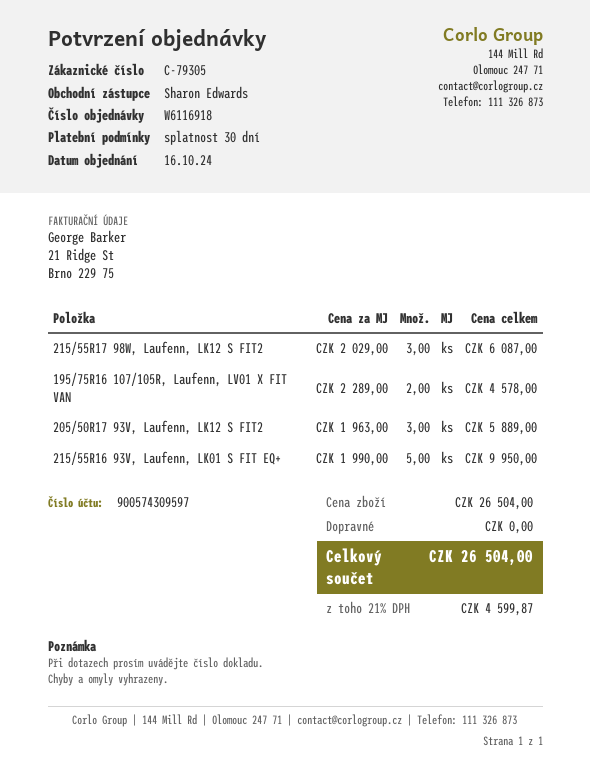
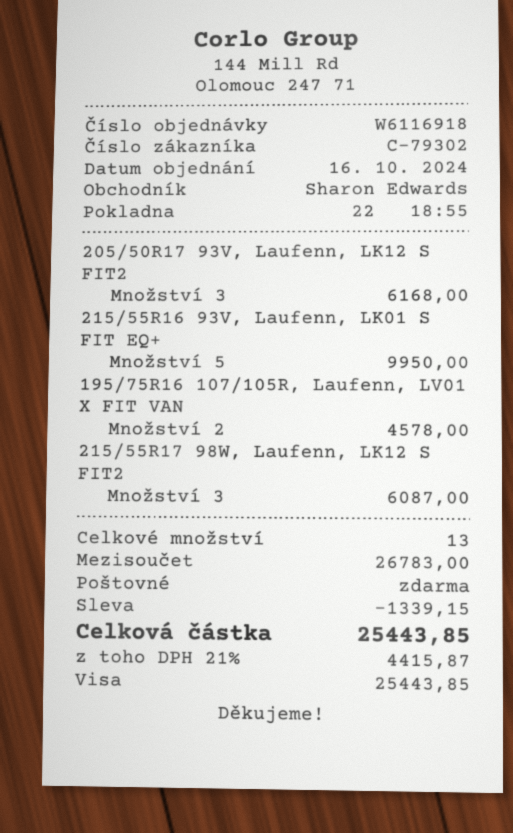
customer number: C-79305 -> C-79302
205/50R17 93V, Laufenn, LK12 S FIT2: 3 for 5889.00 -> 3 for 6168.00
subtotal: 26504.00 -> 26783.00
discount: none -> 1339.15
tax: 21% = 4599.87 -> 21% = 4415.87
total: 26504.00 -> 25443.85

